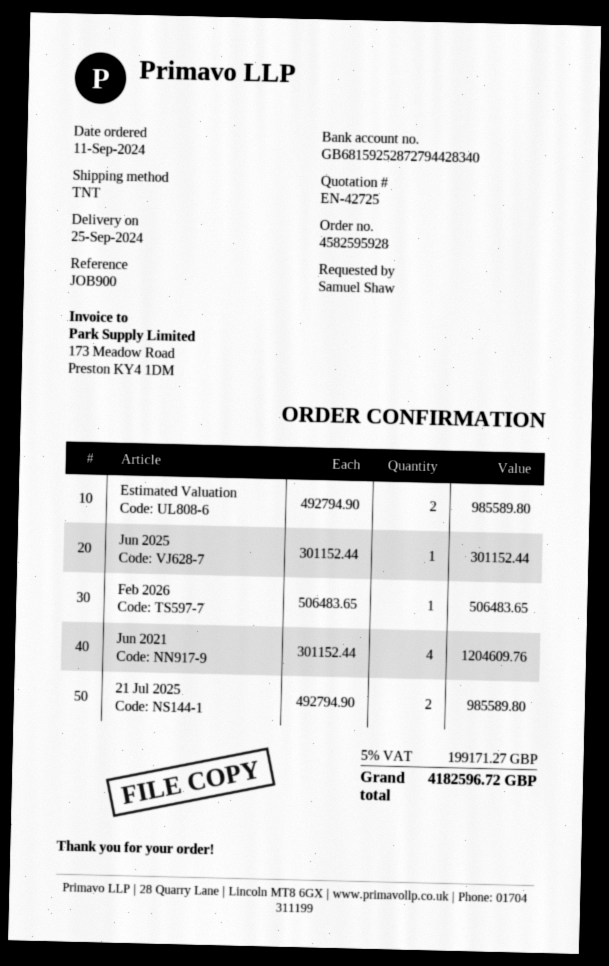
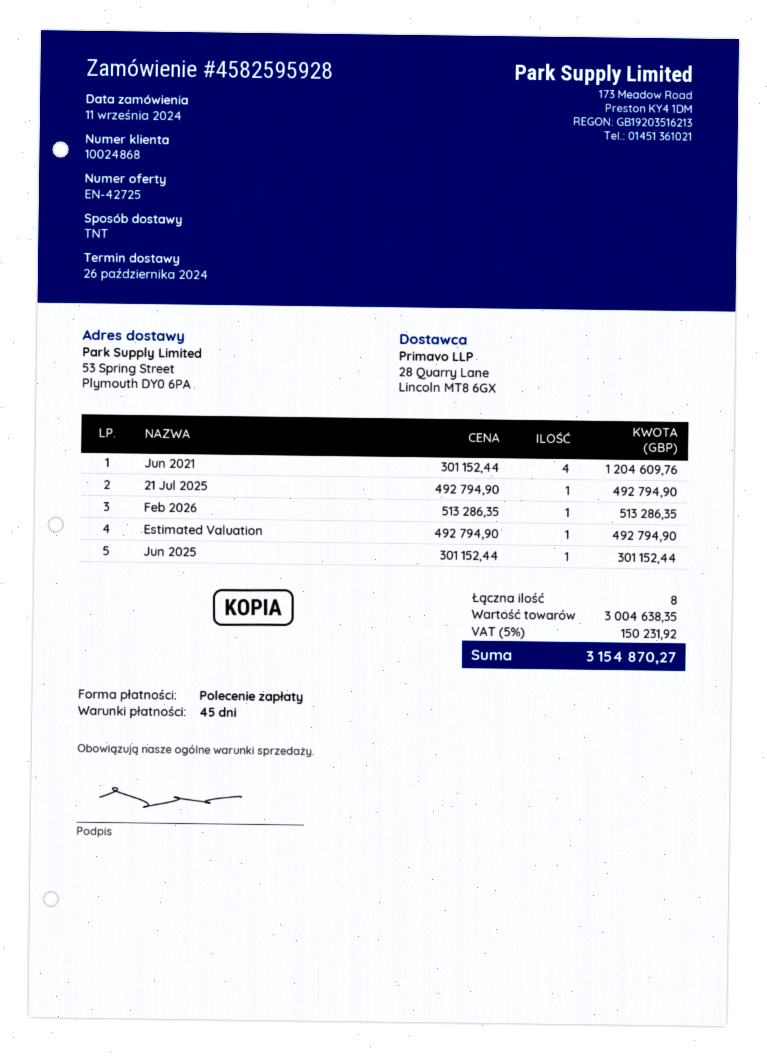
delivery date: 2024-09-25 -> 2024-10-26
Estimated Valuation: 2 x 492794.90 = 985589.80 -> 1 x 492794.90 = 492794.90
Feb 2026: 1 x 506483.65 = 506483.65 -> 1 x 513286.35 = 513286.35
21 Jul 2025: 2 x 492794.90 = 985589.80 -> 1 x 492794.90 = 492794.90
tax: 5% = 199171.27 -> 5% = 150231.92
total: 4182596.72 -> 3154870.27

